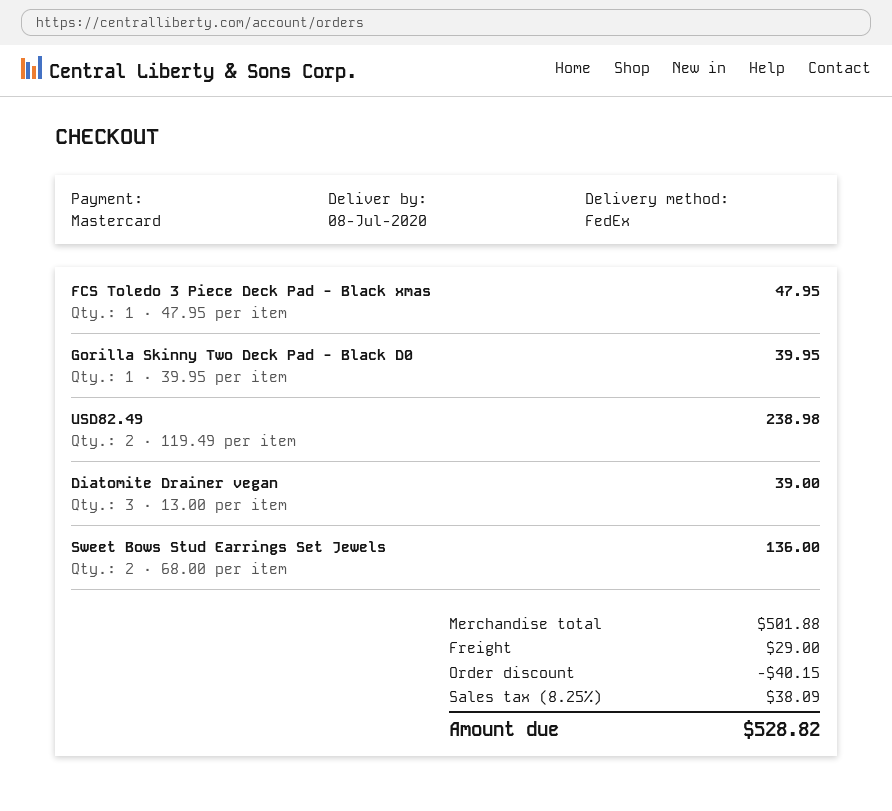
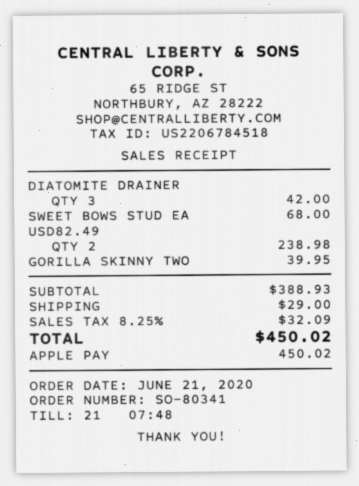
payment method: Mastercard -> Apple Pay
FCS Toledo 3 Piece Deck Pad - Black xmas: 1 for 47.95 -> none
Diatomite Drainer vegan: 3 for 39.00 -> 3 for 42.00
Sweet Bows Stud Earrings Set Jewels: 2 for 136.00 -> 1 for 68.00
subtotal: 501.88 -> 388.93
discount: 40.15 -> none
tax: 8.25% = 38.09 -> 8.25% = 32.09
total: 528.82 -> 450.02

